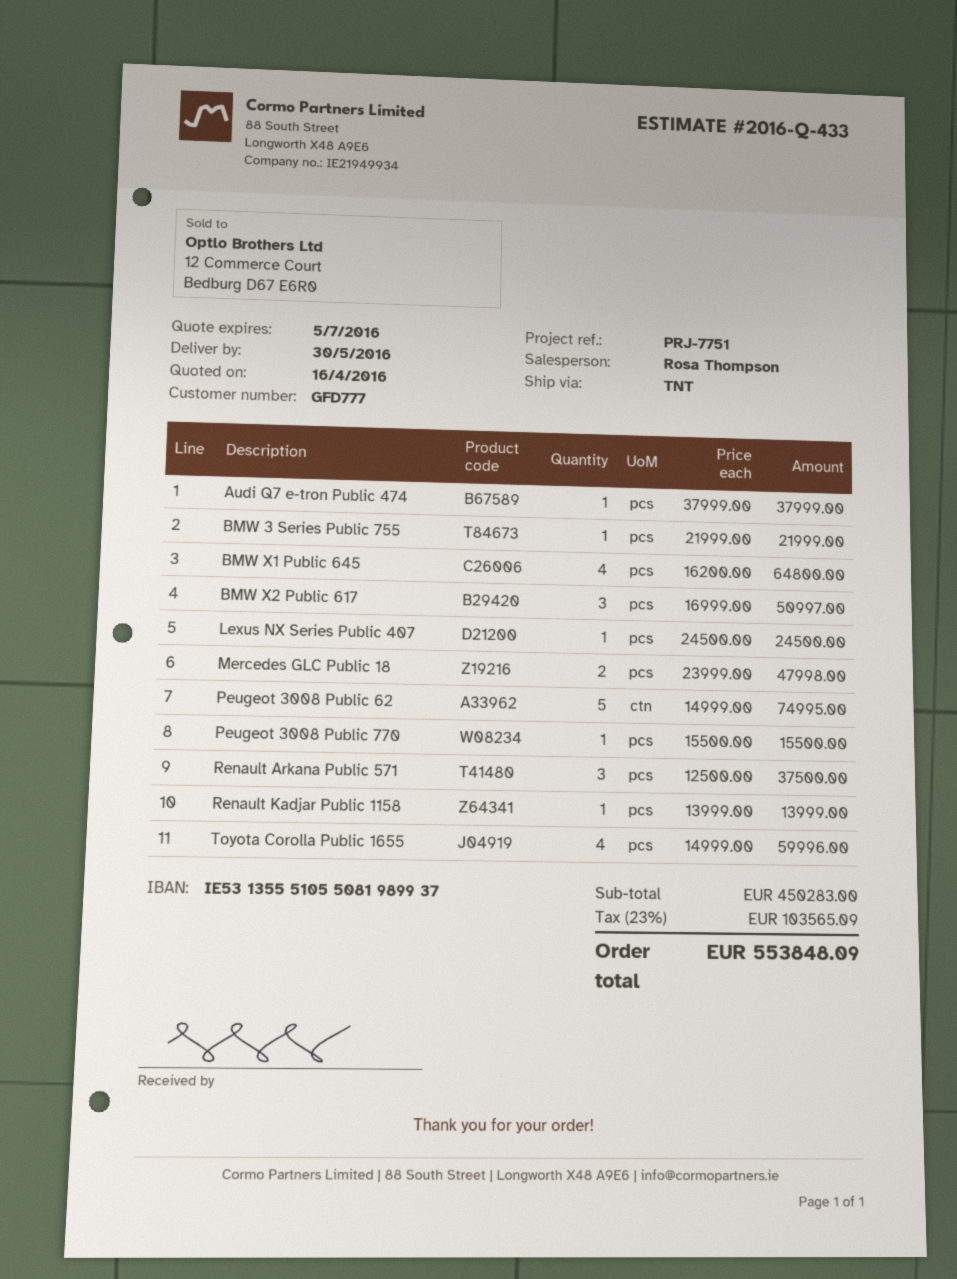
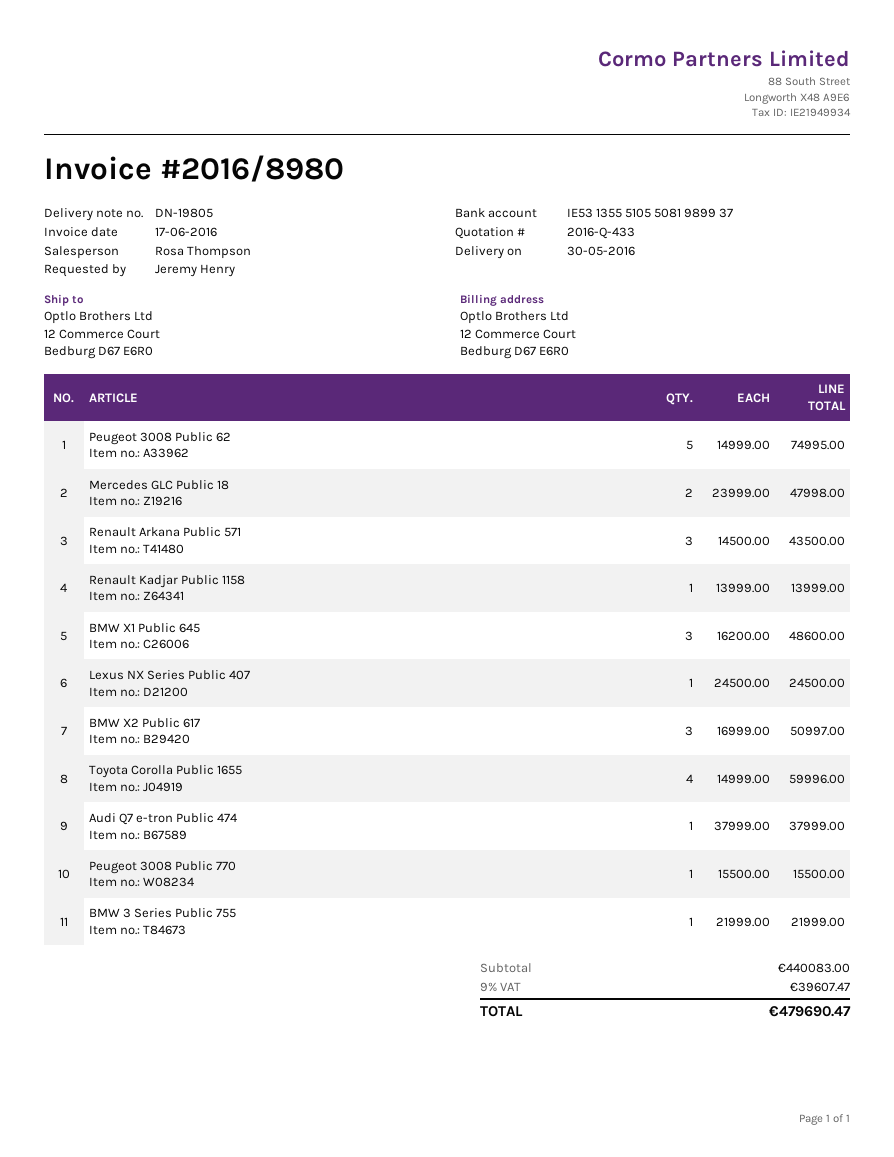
BMW X1 Public 645: 4 x 16200.00 = 64800.00 -> 3 x 16200.00 = 48600.00
Renault Arkana Public 571: 3 x 12500.00 = 37500.00 -> 3 x 14500.00 = 43500.00
subtotal: 450283.00 -> 440083.00
tax: 23% = 103565.09 -> 9% = 39607.47
total: 553848.09 -> 479690.47

